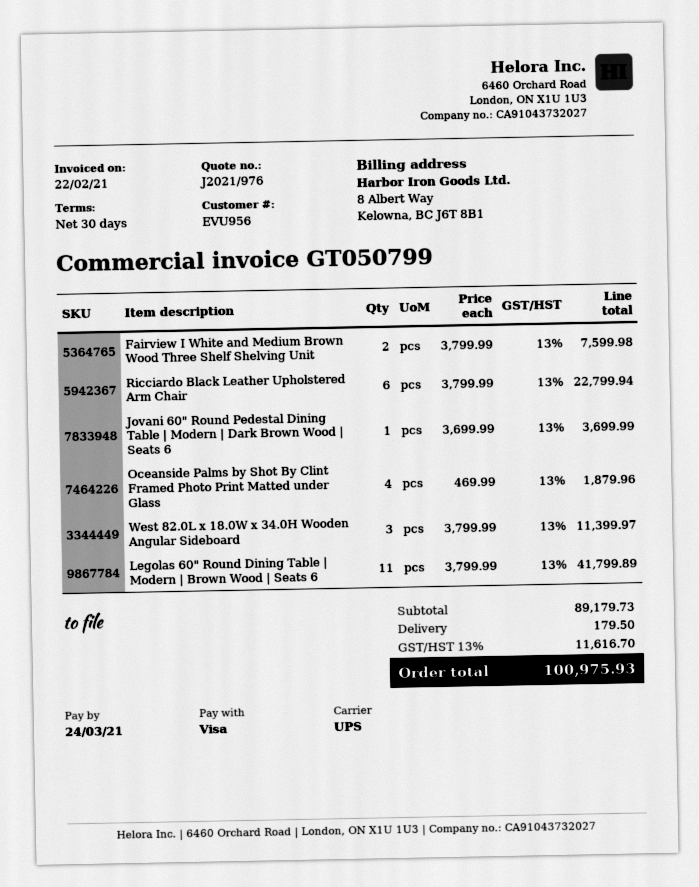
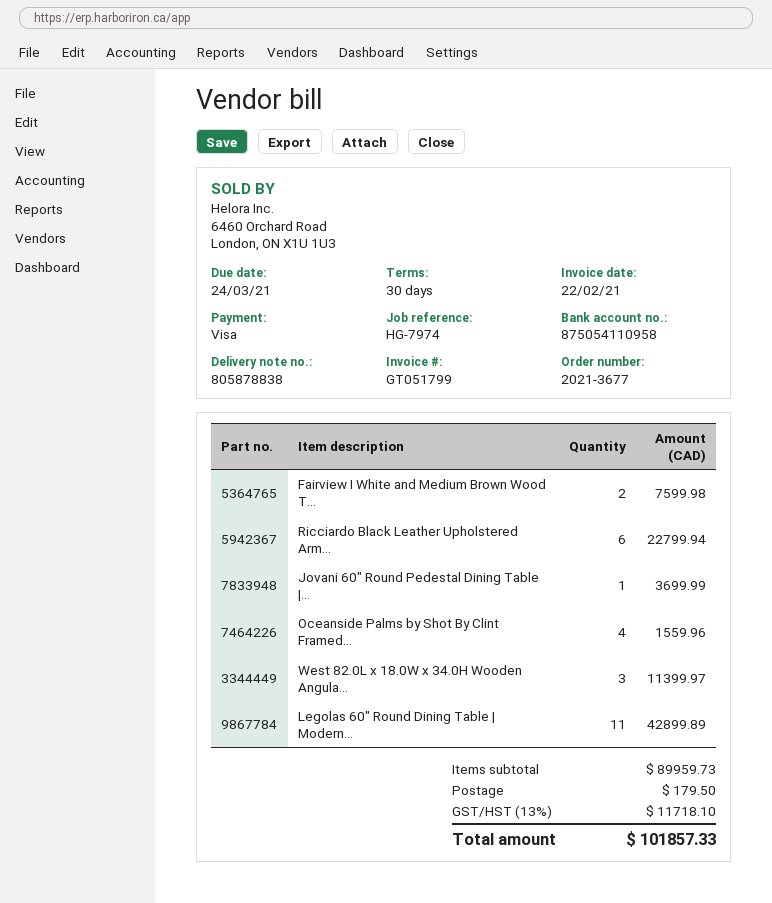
invoice number: GT050799 -> GT051799
Oceanside Palms by Shot By Clint Framed Photo Print Matted under Glass: 4 for 1879.96 -> 4 for 1559.96
Legolas 60" Round Dining Table | Modern | Brown Wood | Seats 6: 11 for 41799.89 -> 11 for 42899.89
subtotal: 89179.73 -> 89959.73
tax: 13% = 11616.70 -> 13% = 11718.10
total: 100975.93 -> 101857.33

